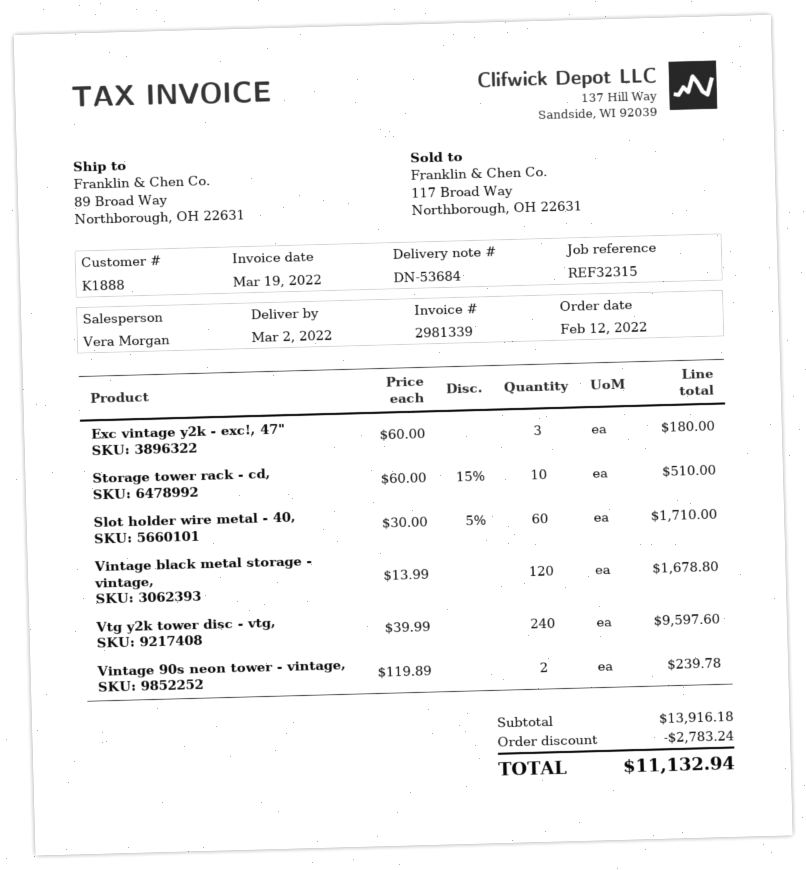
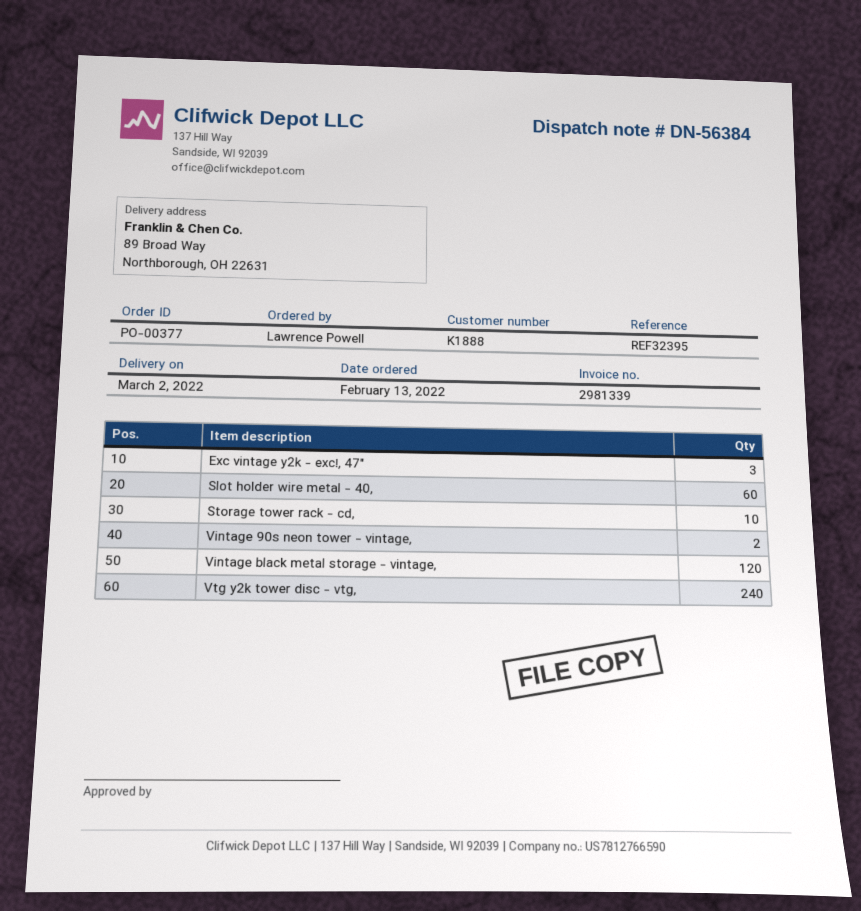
order date: 2022-02-12 -> 2022-02-13
delivery note number: DN-53684 -> DN-56384
reference: REF32315 -> REF32395

